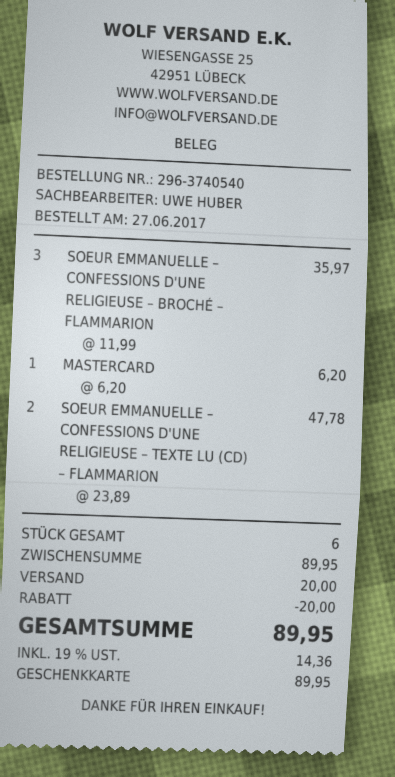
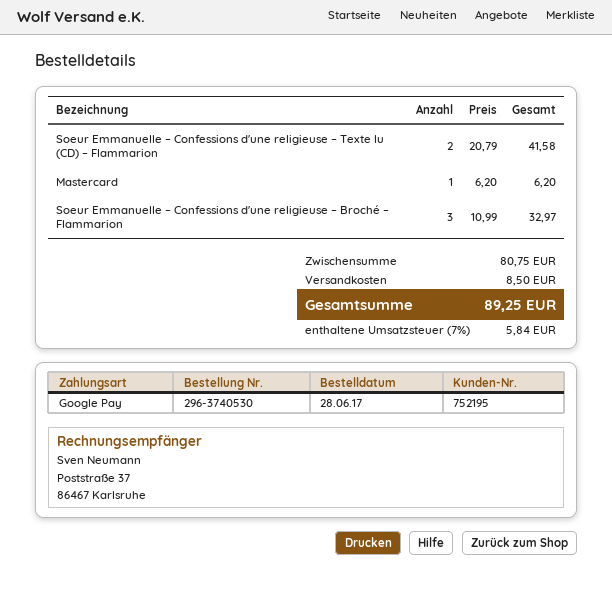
order number: 296-3740540 -> 296-3740530
order date: 2017-06-27 -> 2017-06-28
payment method: gift card -> Google Pay
SOEUR EMMANUELLE – CONFESSIONS D'UNE RELIGIEUSE – BROCHÉ – FLAMMARION: 3 x 11.99 = 35.97 -> 3 x 10.99 = 32.97
SOEUR EMMANUELLE – CONFESSIONS D'UNE RELIGIEUSE – TEXTE LU (CD) – FLAMMARION: 2 x 23.89 = 47.78 -> 2 x 20.79 = 41.58
subtotal: 89.95 -> 80.75
discount: 20.00 -> none
shipping: 20.00 -> 8.50
tax: 19% = 14.36 -> 7% = 5.84
total: 89.95 -> 89.25

